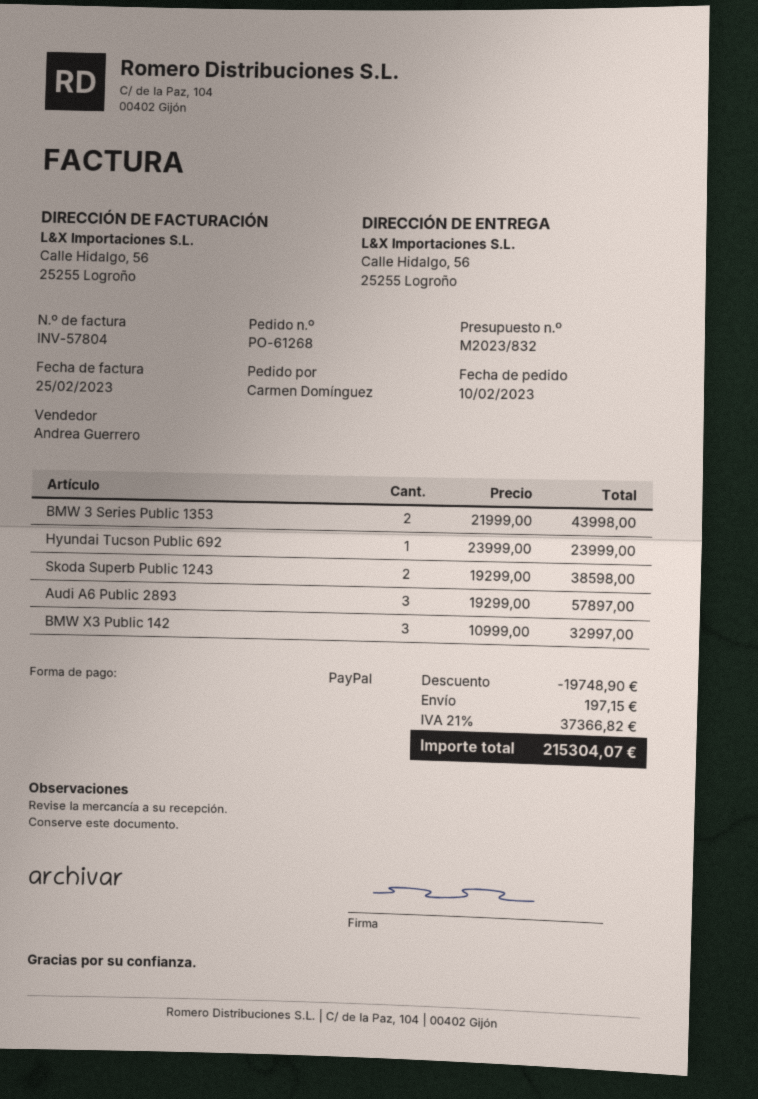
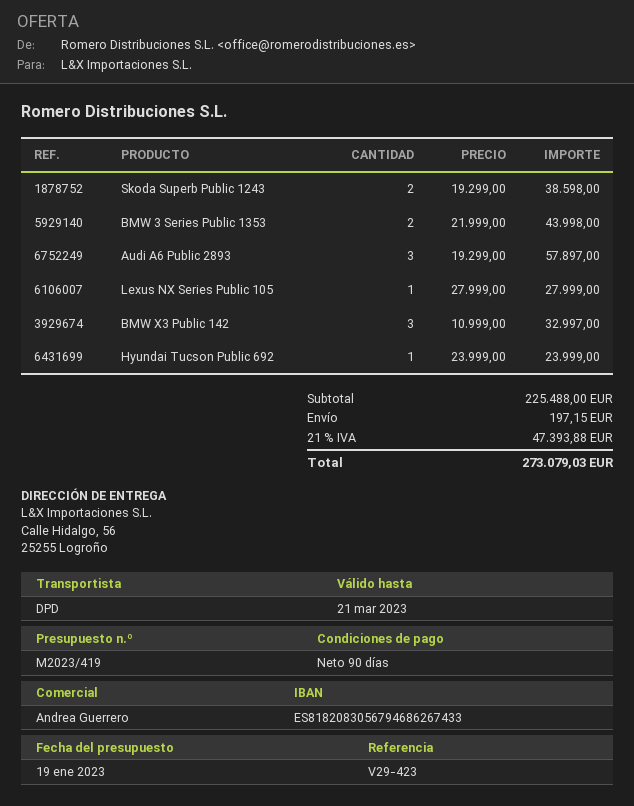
quote number: M2023/832 -> M2023/419
Lexus NX Series Public 105: none -> 1 x 27999.00 = 27999.00
discount: 19748.90 -> none
tax: 21% = 37366.82 -> 21% = 47393.88
total: 215304.07 -> 273079.03

